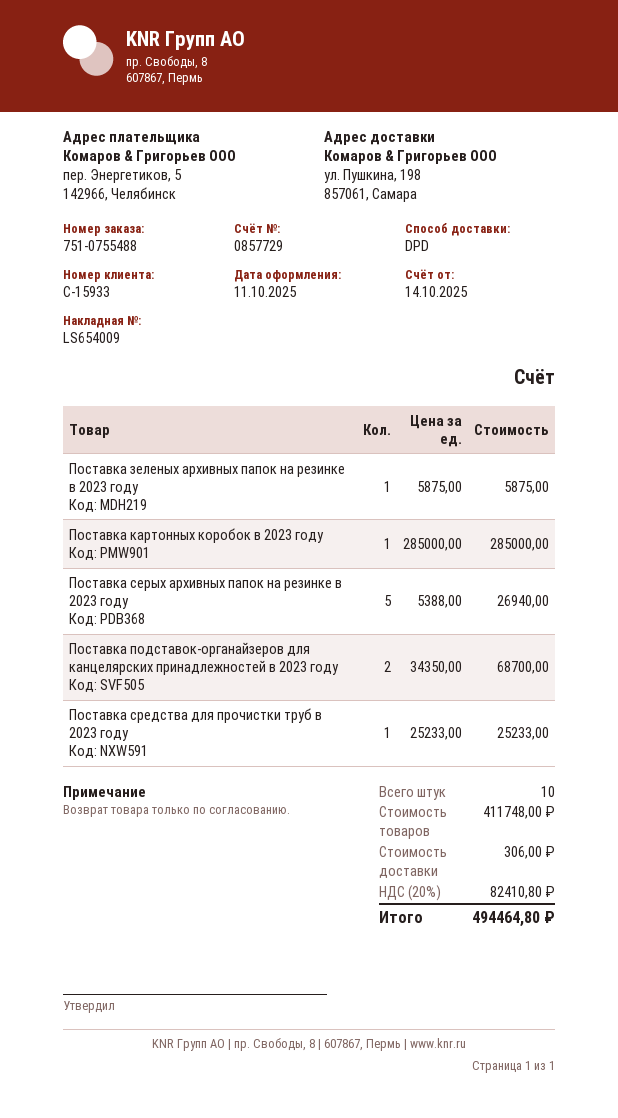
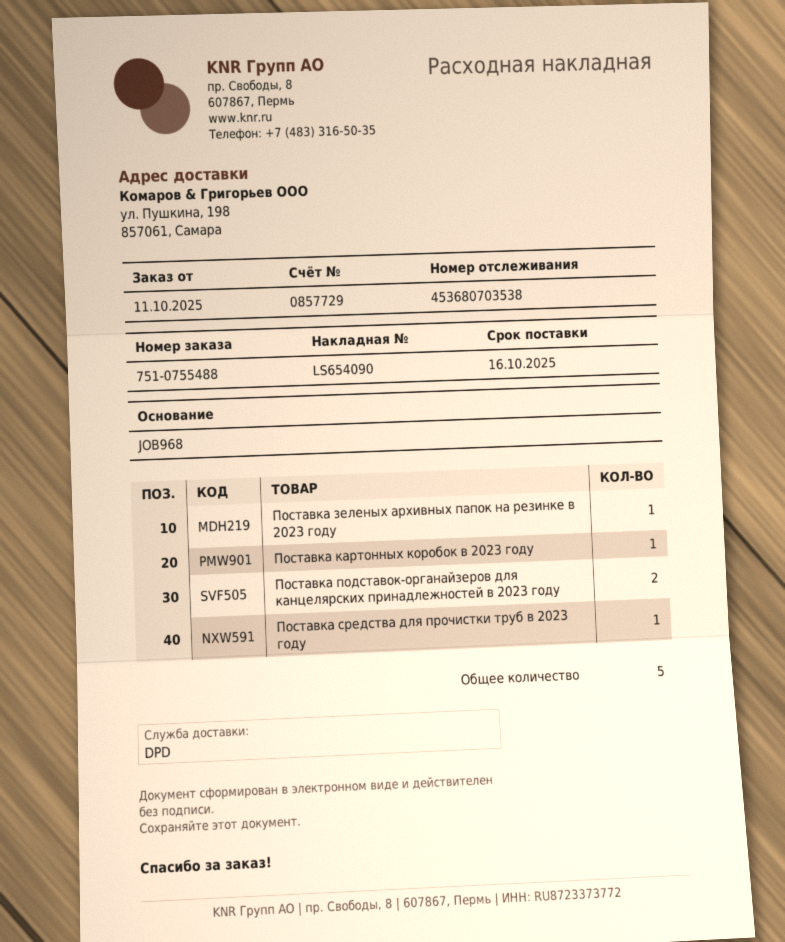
delivery note number: LS654009 -> LS654090
Поставка серых архивных папок на резинке в 2023 году: 5 -> none
total quantity: 10 -> 5

